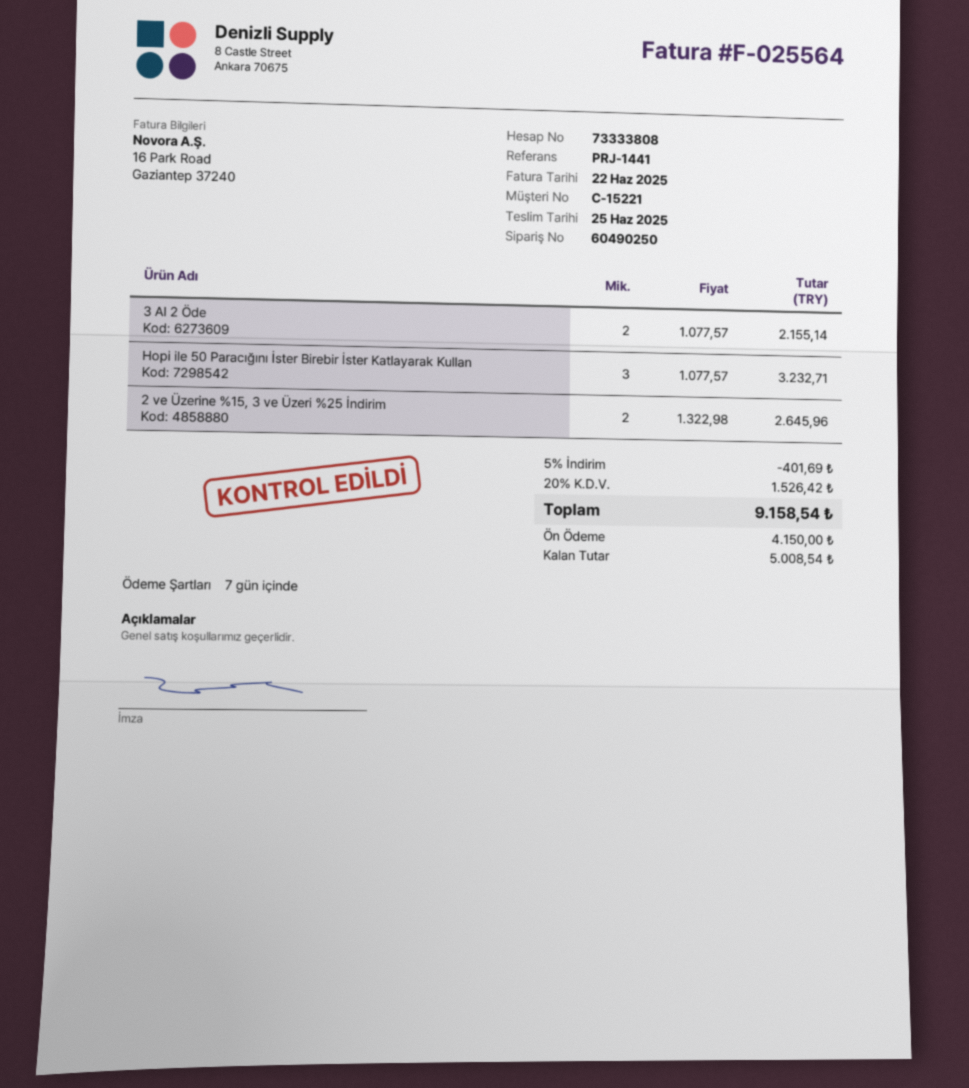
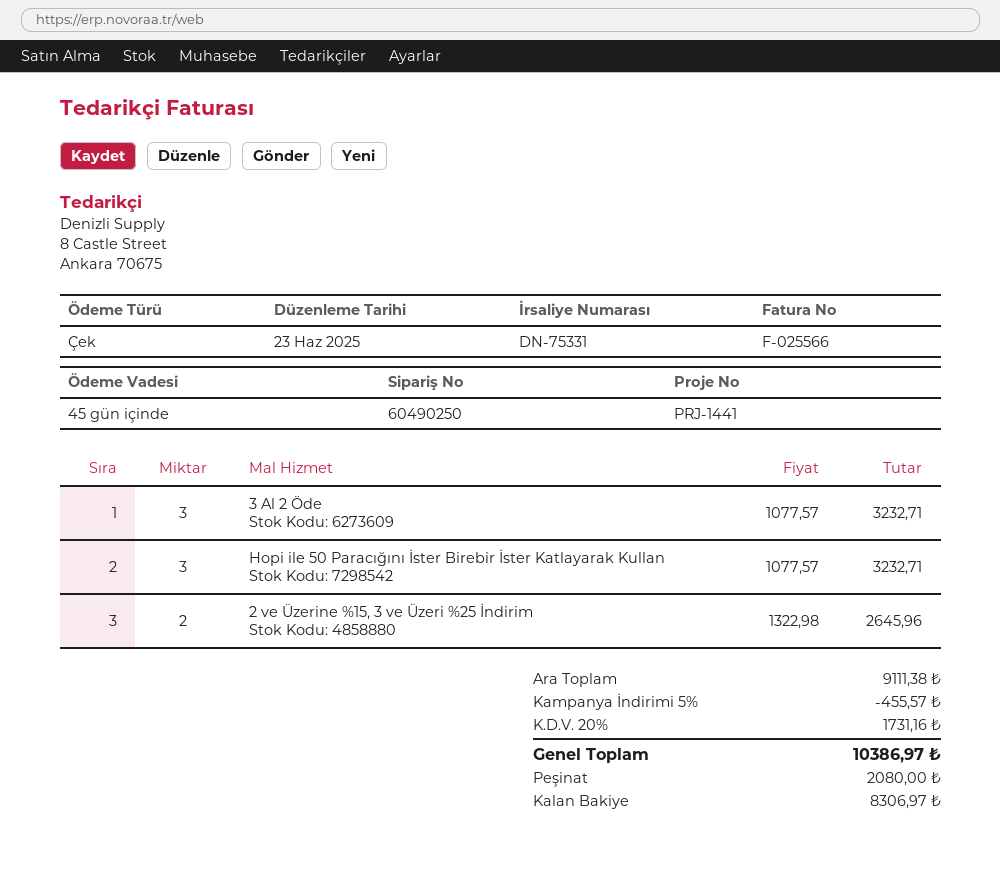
invoice number: F-025564 -> F-025566
invoice date: 2025-06-22 -> 2025-06-23
payment terms: 7 days -> 45 days
3 Al 2 Öde: 2 x 1077.57 = 2155.14 -> 3 x 1077.57 = 3232.71
discount: 5% = 401.69 -> 5% = 455.57
tax: 20% = 1526.42 -> 20% = 1731.16
total: 9158.54 -> 10386.97
deposit: 4150.00 -> 2080.00
balance: 5008.54 -> 8306.97

